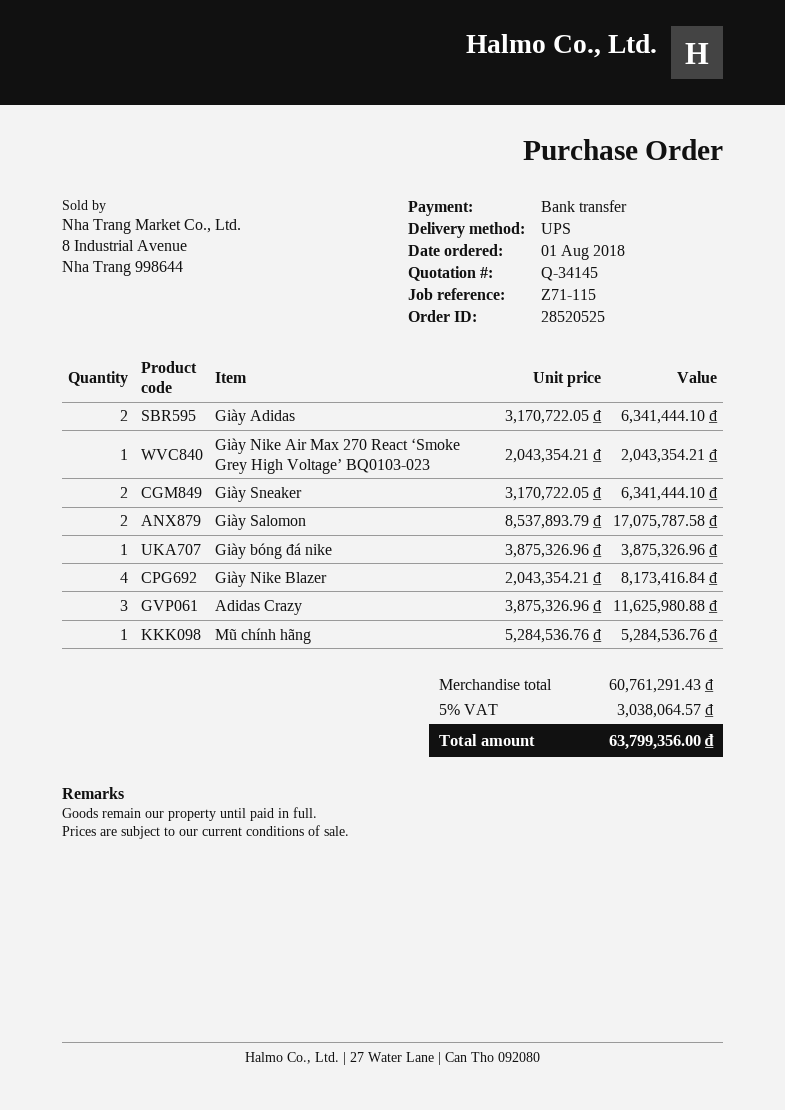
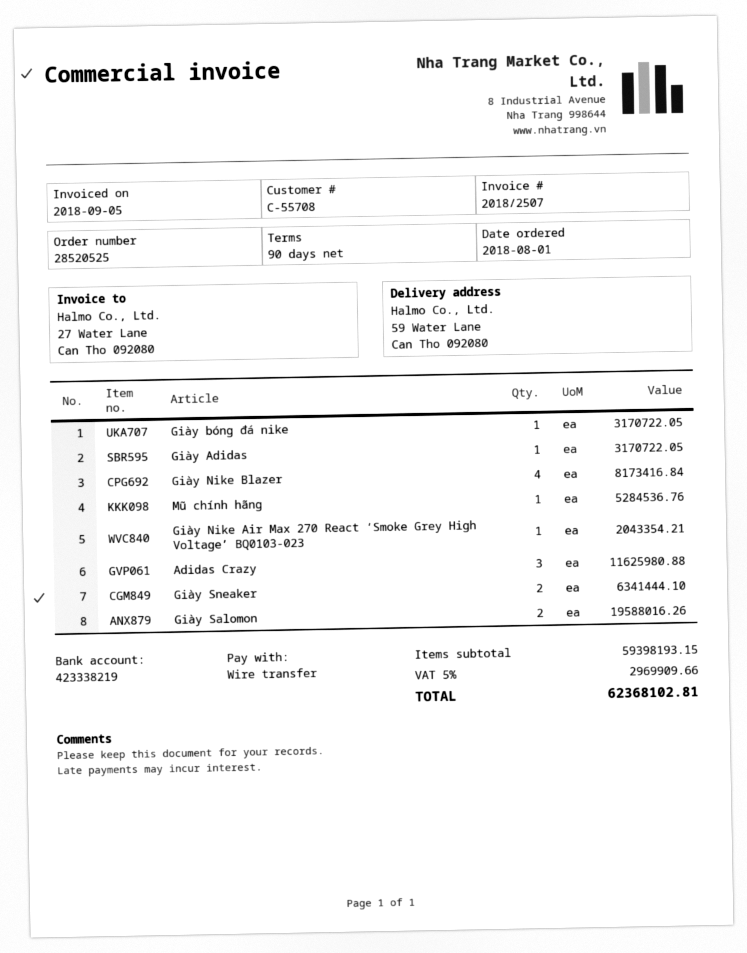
Giày Adidas: 2 for 6341444.10 -> 1 for 3170722.05
Giày Salomon: 2 for 17075787.58 -> 2 for 19588016.26
Giày bóng đá nike: 1 for 3875326.96 -> 1 for 3170722.05
subtotal: 60761291.43 -> 59398193.15
tax: 5% = 3038064.57 -> 5% = 2969909.66
total: 63799356.00 -> 62368102.81

